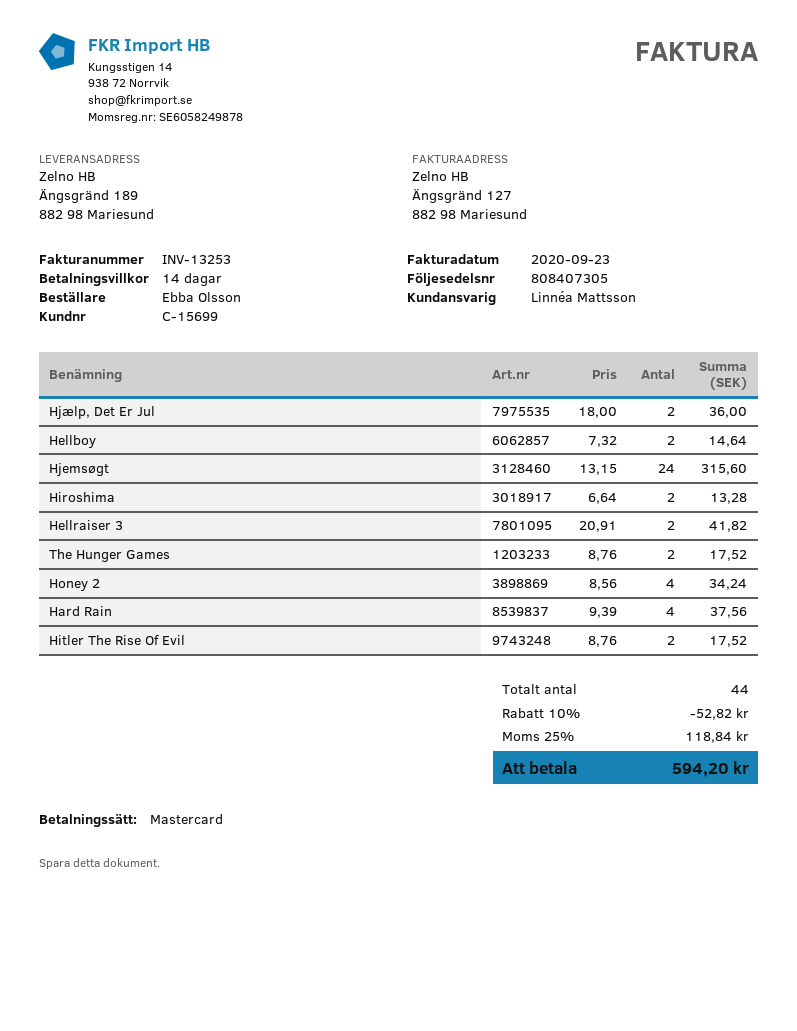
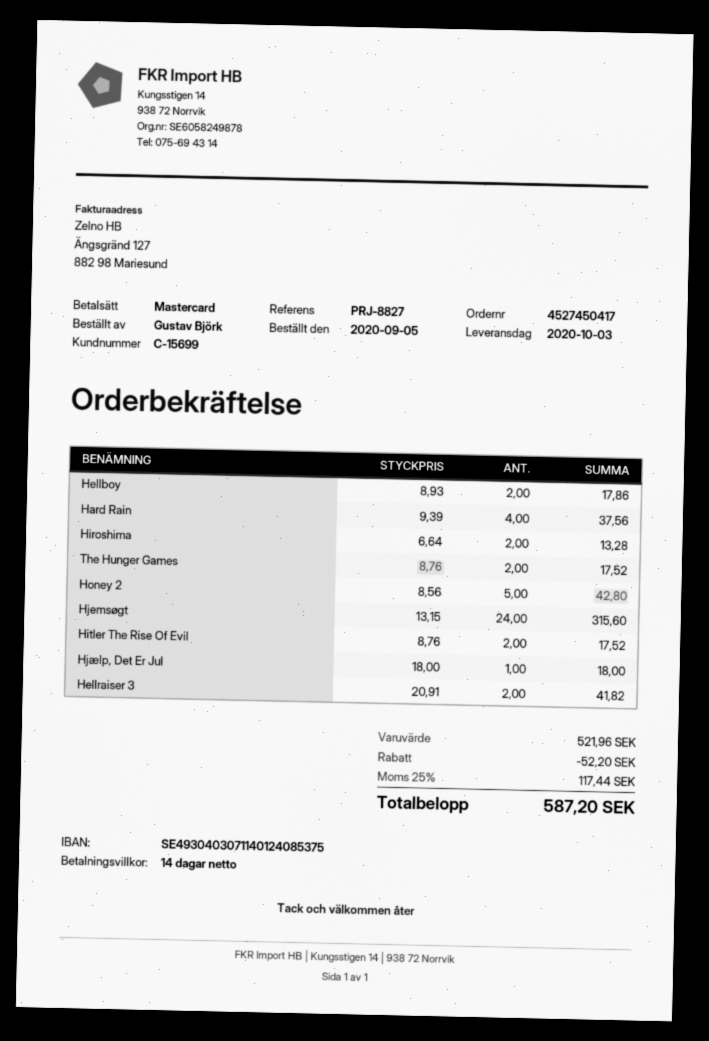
ordered by: Ebba Olsson -> Gustav Björk
Hjælp, Det Er Jul: 2 x 18.00 = 36.00 -> 1 x 18.00 = 18.00
Hellboy: 2 x 7.32 = 14.64 -> 2 x 8.93 = 17.86
Honey 2: 4 x 8.56 = 34.24 -> 5 x 8.56 = 42.80
discount: 52.82 -> 52.20
tax: 25% = 118.84 -> 25% = 117.44
total: 594.20 -> 587.20

